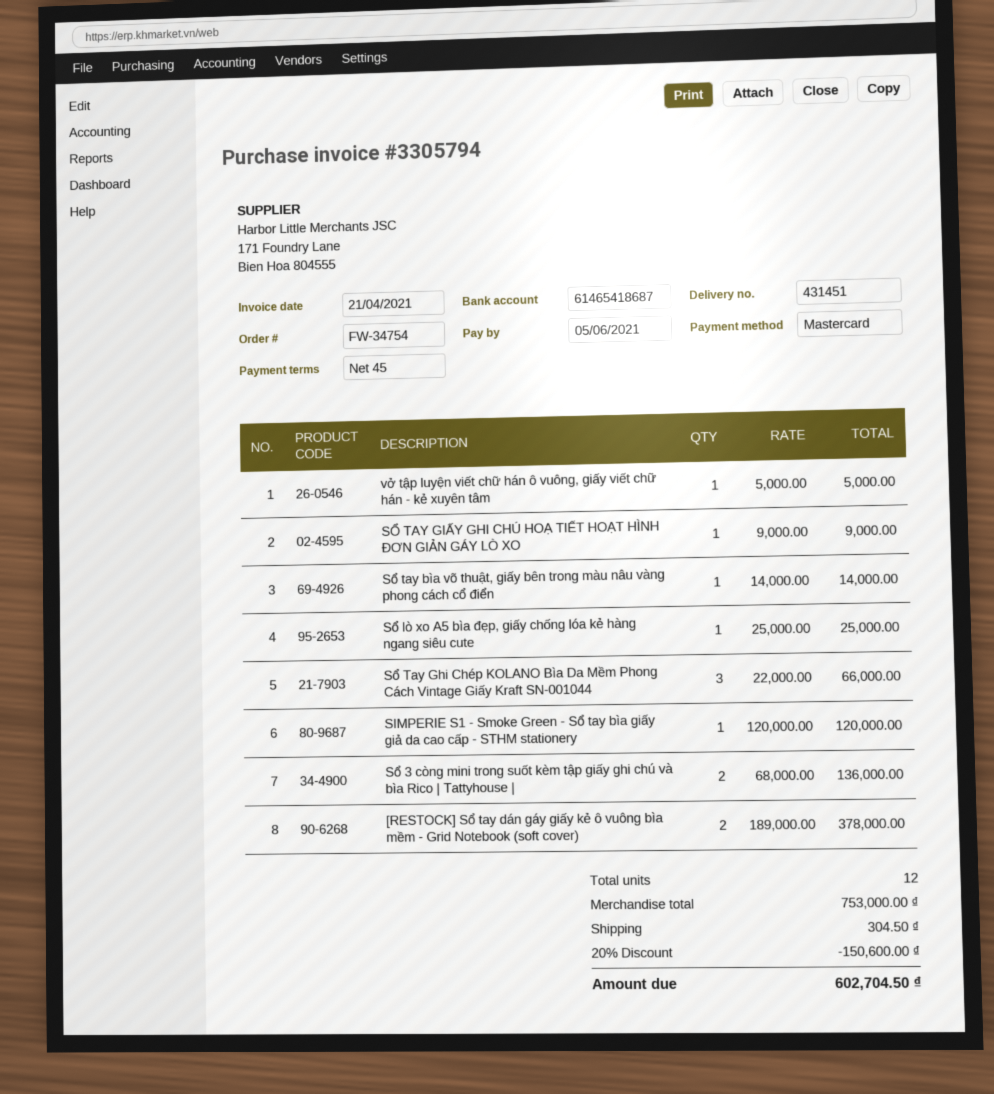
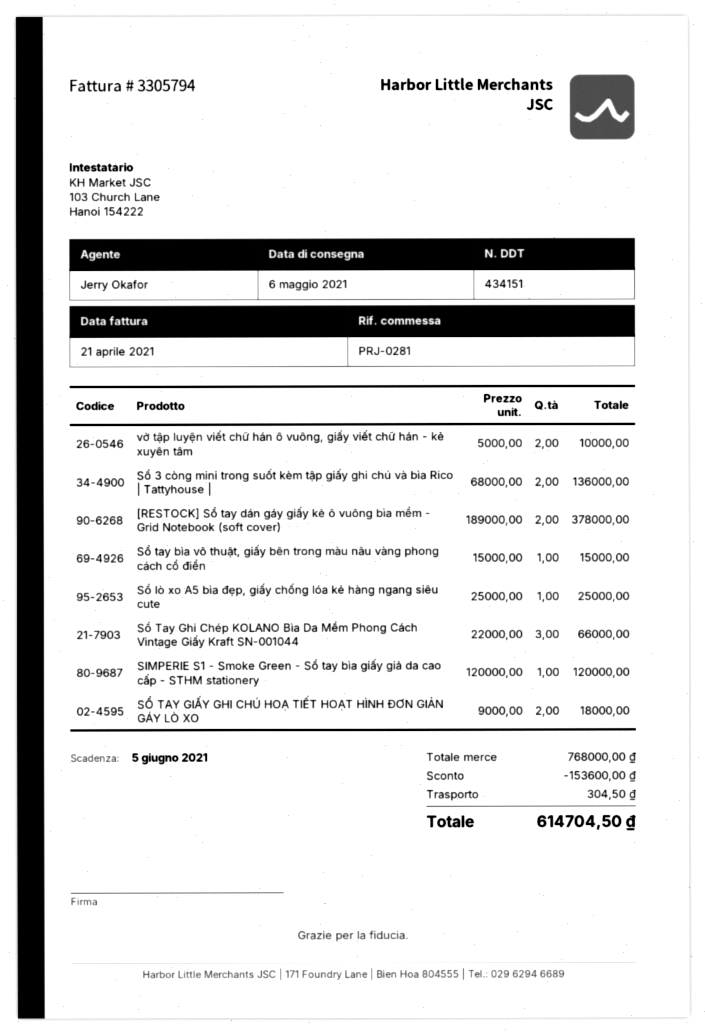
delivery note number: 431451 -> 434151
vở tập luyện viết chữ hán ô vuông, giấy viết chữ hán - kẻ xuyên tâm: 1 x 5000.00 = 5000.00 -> 2 x 5000.00 = 10000.00
SỔ TAY GIẤY GHI CHÚ HOẠ TIẾT HOẠT HÌNH ĐƠN GIẢN GÁY LÒ XO: 1 x 9000.00 = 9000.00 -> 2 x 9000.00 = 18000.00
Sổ tay bìa võ thuật, giấy bên trong màu nâu vàng phong cách cổ điển: 1 x 14000.00 = 14000.00 -> 1 x 15000.00 = 15000.00
subtotal: 753000.00 -> 768000.00
discount: 150600.00 -> 153600.00
total: 602704.50 -> 614704.50

